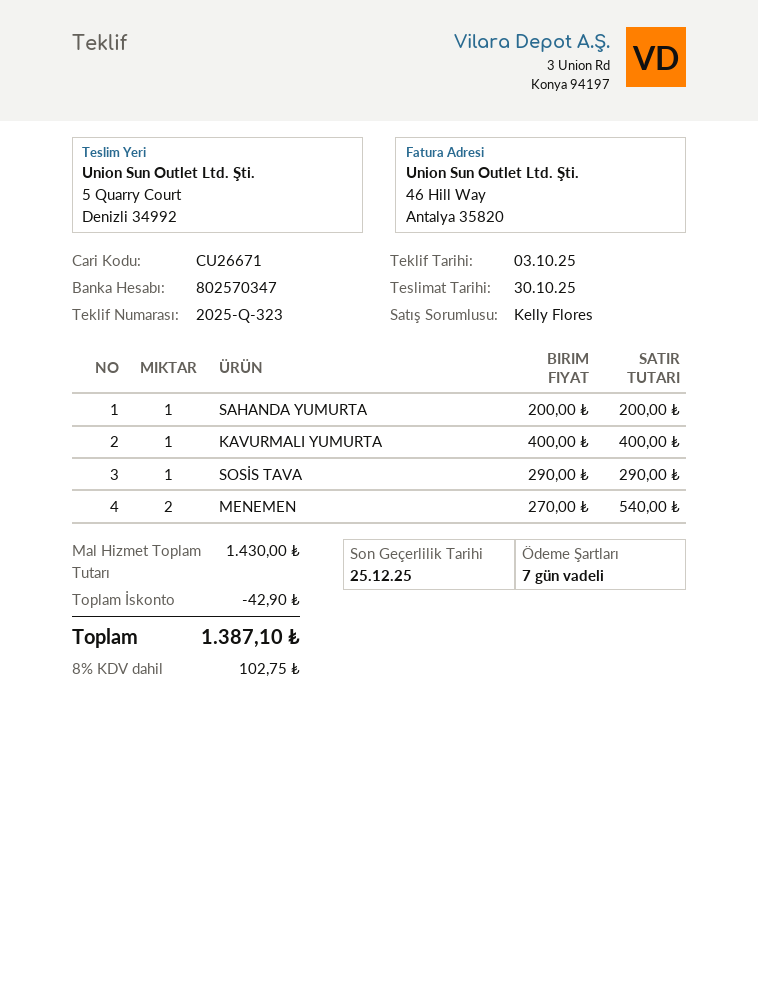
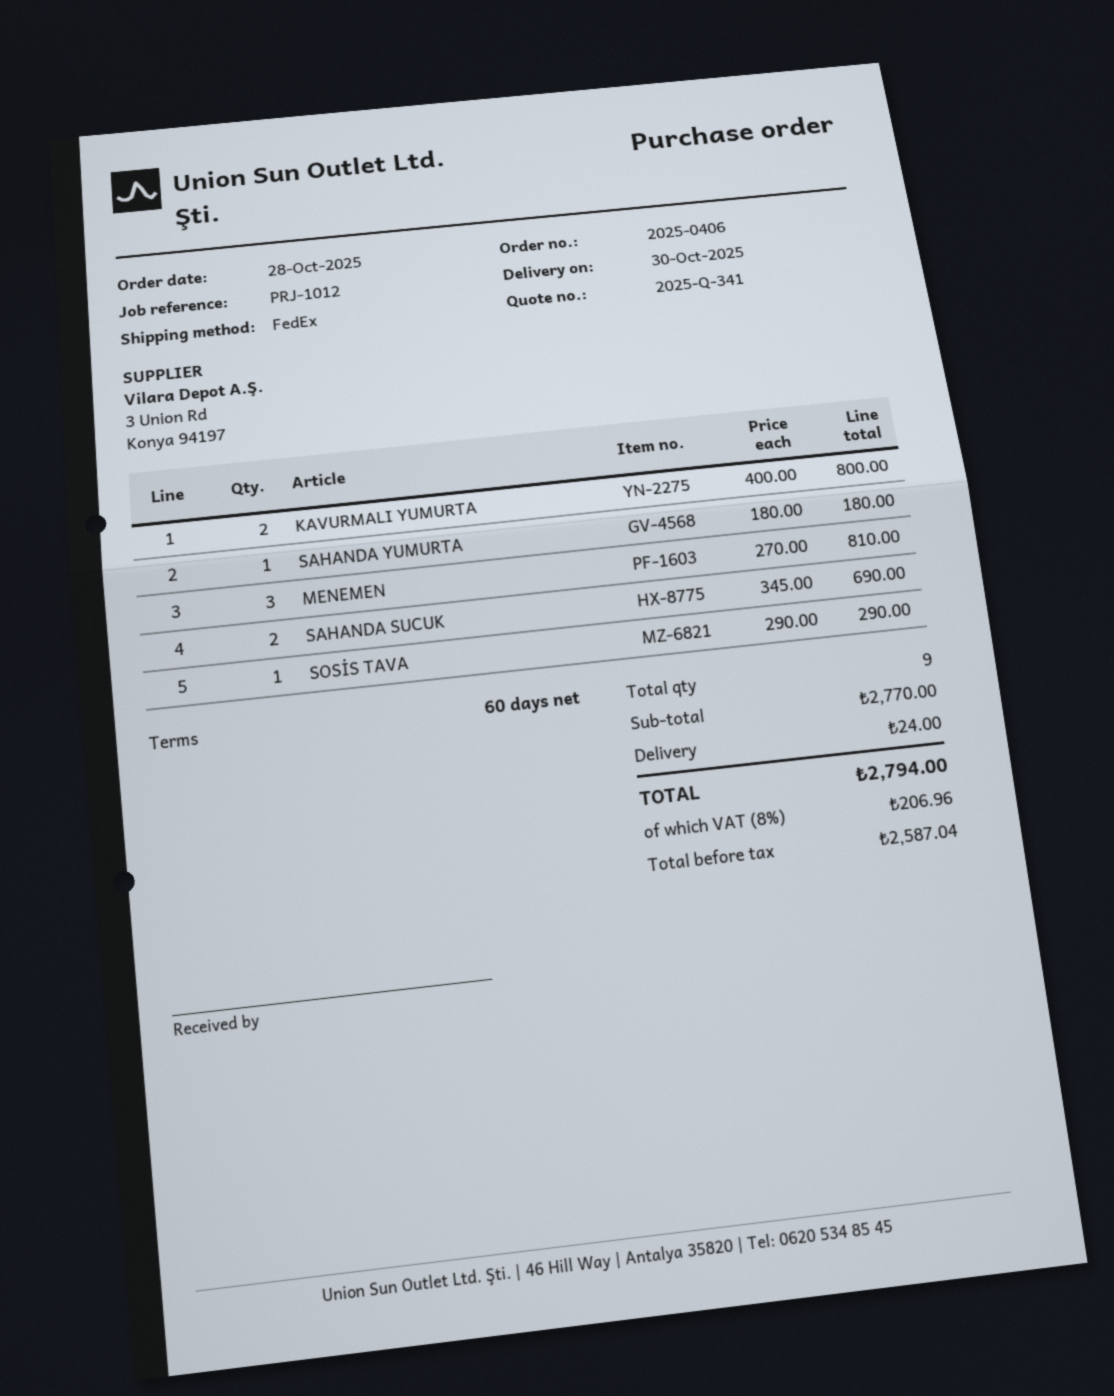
quote number: 2025-Q-323 -> 2025-Q-341
payment terms: 7 days -> 60 days
SAHANDA YUMURTA: 1 x 200.00 = 200.00 -> 1 x 180.00 = 180.00
KAVURMALI YUMURTA: 1 x 400.00 = 400.00 -> 2 x 400.00 = 800.00
MENEMEN: 2 x 270.00 = 540.00 -> 3 x 270.00 = 810.00
SAHANDA SUCUK: none -> 2 x 345.00 = 690.00
subtotal: 1430.00 -> 2770.00
discount: 42.90 -> none
shipping: none -> 24.00
tax: 8% = 102.75 -> 8% = 206.96
total: 1387.10 -> 2794.00

